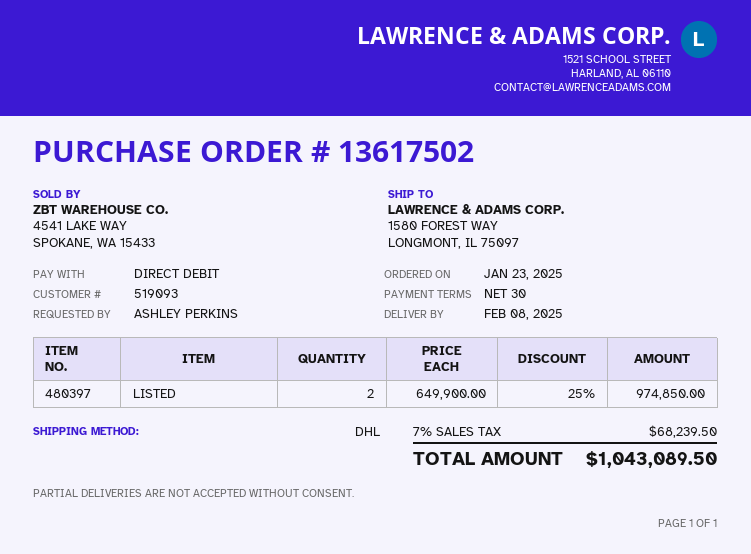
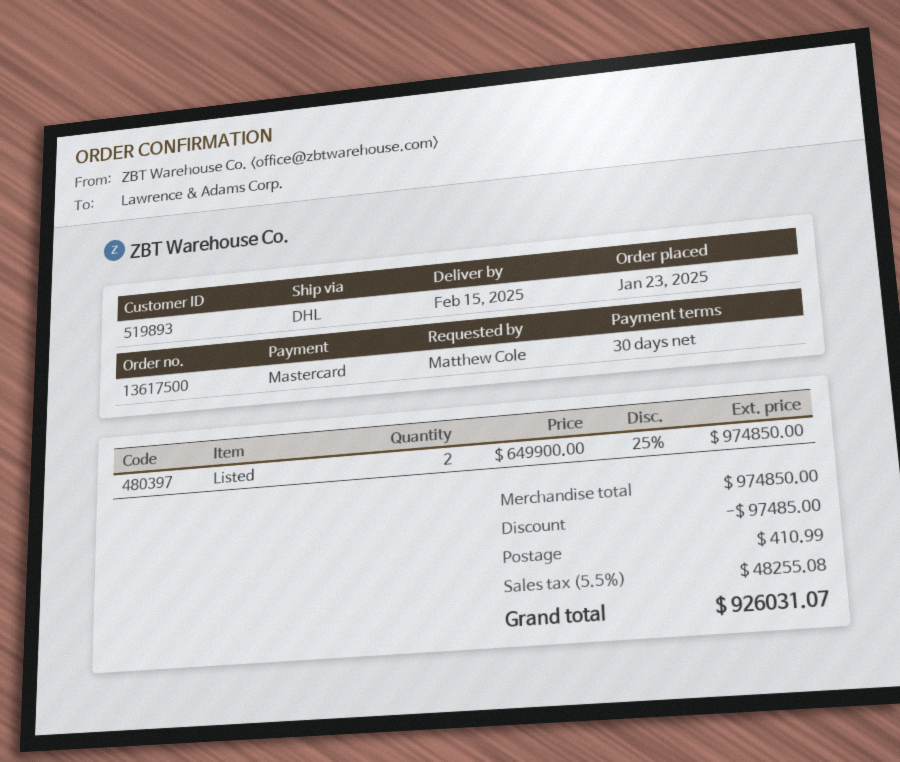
order number: 13617502 -> 13617500
delivery date: 2025-02-08 -> 2025-02-15
customer number: 519093 -> 519893
ordered by: ASHLEY PERKINS -> Matthew Cole
payment method: direct debit -> Mastercard
discount: none -> 97485.00
shipping: none -> 410.99
tax: 7% = 68239.50 -> 5.5% = 48255.08
total: 1043089.50 -> 926031.07

